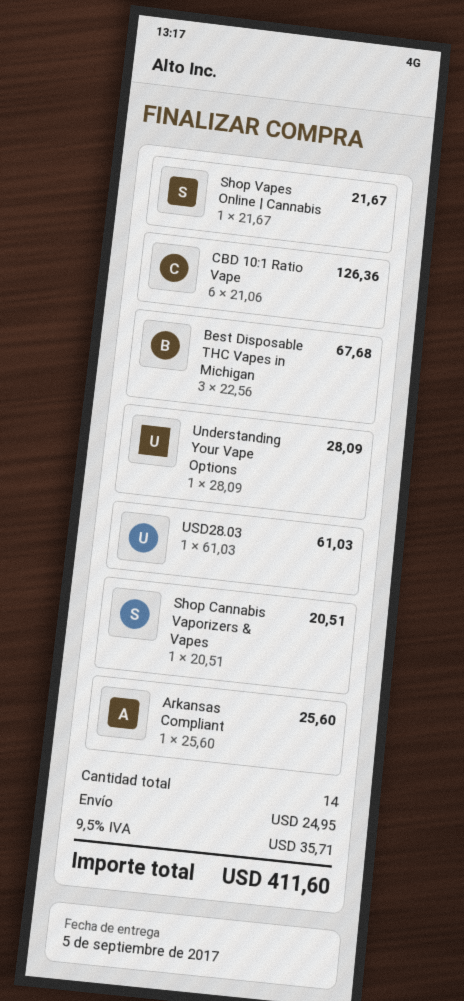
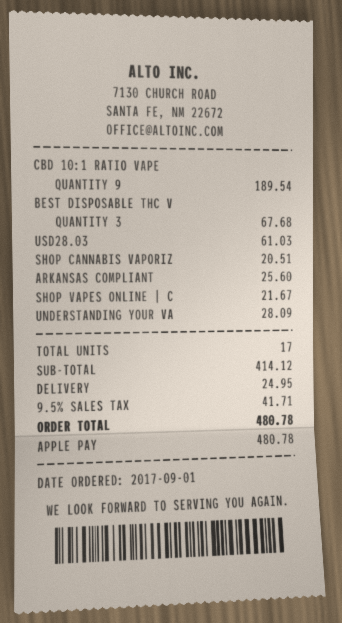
CBD 10:1 Ratio Vape: 6 for 126.36 -> 9 for 189.54
total quantity: 14 -> 17
tax: 9.5% = 35.71 -> 9.5% = 41.71
total: 411.60 -> 480.78

